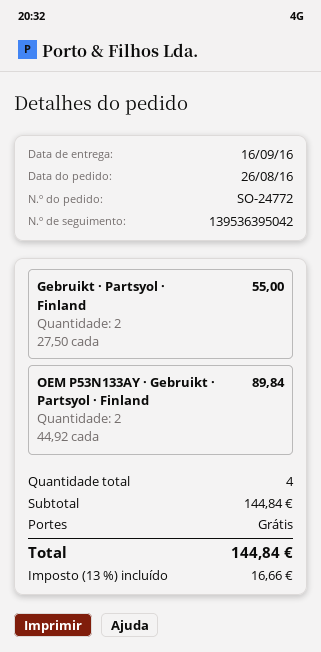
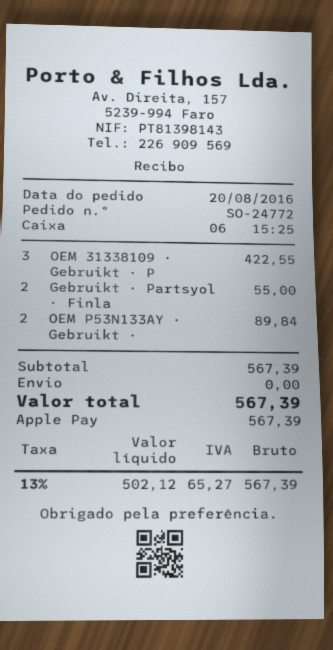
order date: 2016-08-26 -> 2016-08-20
OEM 31338109 · Gebruikt · P: none -> 3 for 422.55
subtotal: 144.84 -> 567.39
tax: 13% = 16.66 -> 13% = 65.27
total: 144.84 -> 567.39

